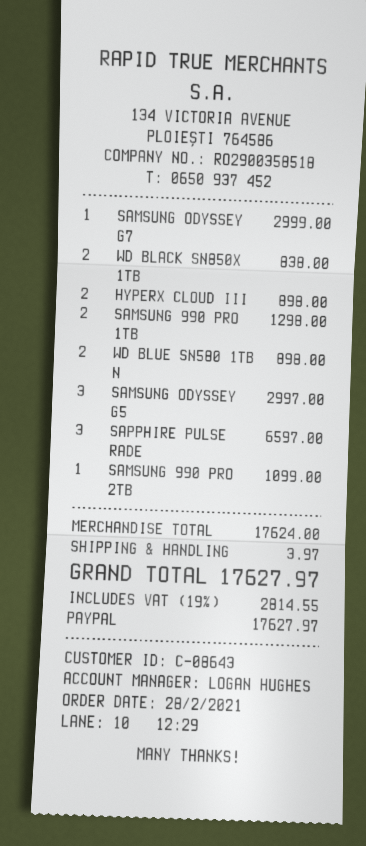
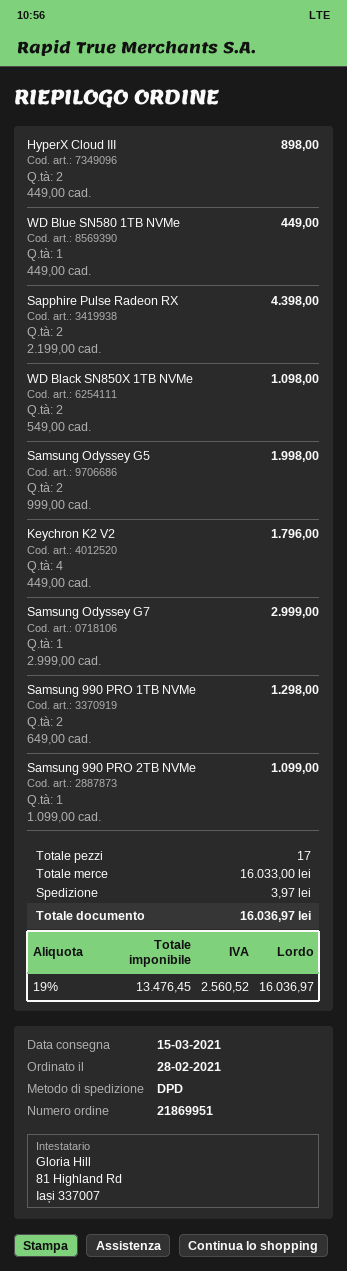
WD BLACK SN850X 1TB: 2 for 838.00 -> 2 for 1098.00
WD BLUE SN580 1TB N: 2 for 898.00 -> 1 for 449.00
SAMSUNG ODYSSEY G5: 3 for 2997.00 -> 2 for 1998.00
SAPPHIRE PULSE RADE: 3 for 6597.00 -> 2 for 4398.00
Keychron K2 V2: none -> 4 for 1796.00
subtotal: 17624.00 -> 16033.00
tax: 19% = 2814.55 -> 19% = 2560.52
total: 17627.97 -> 16036.97

